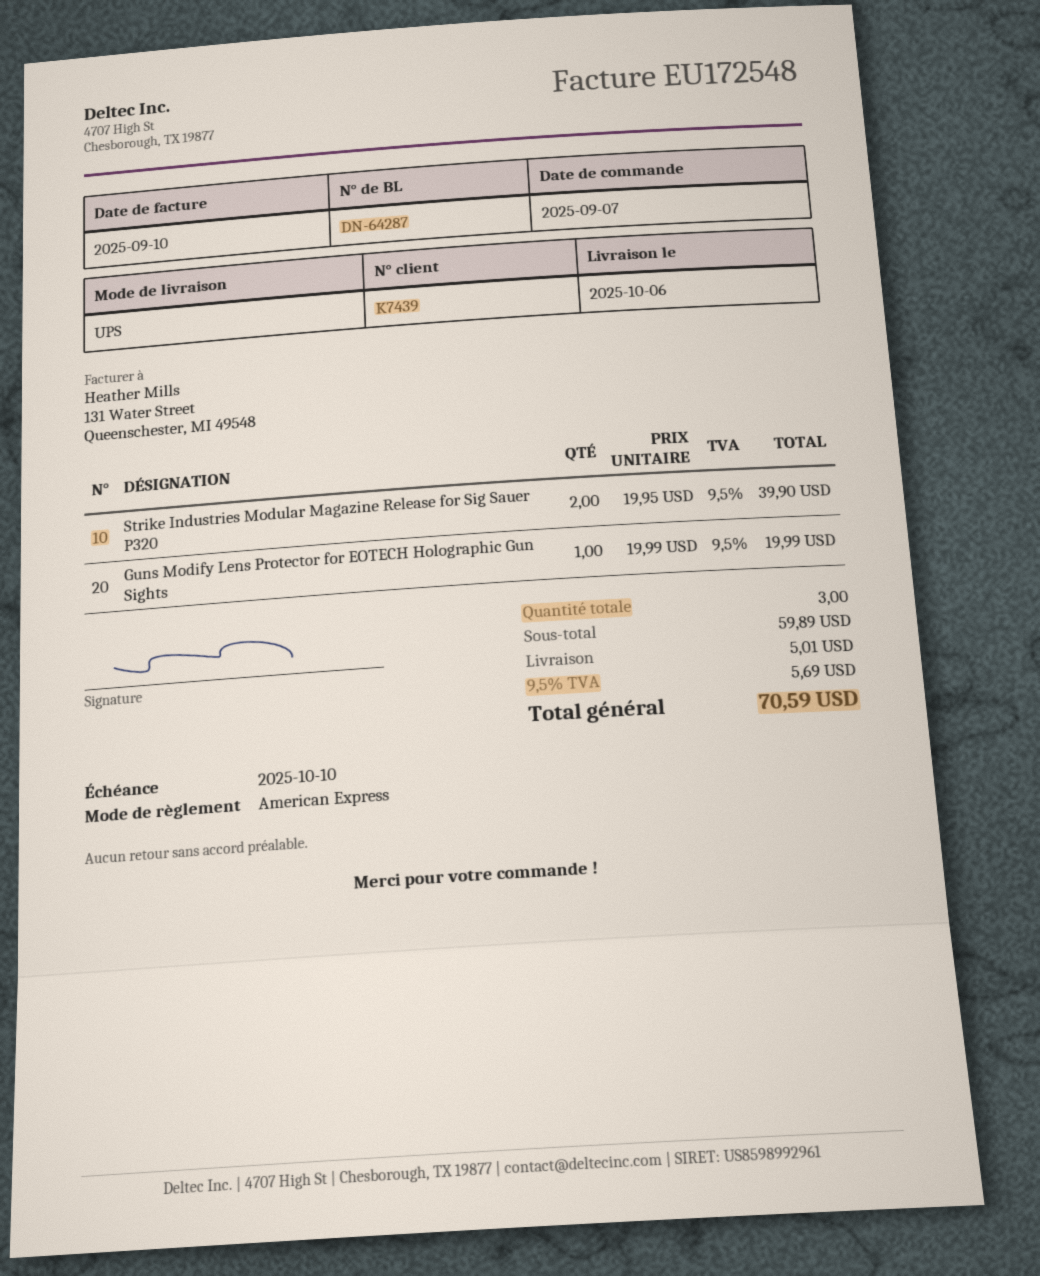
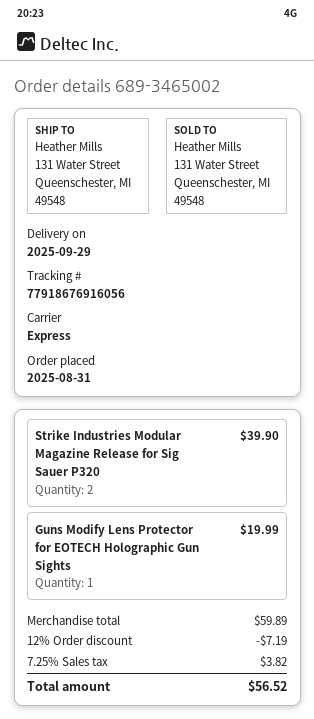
order date: 2025-09-07 -> 2025-08-31
delivery date: 2025-10-06 -> 2025-09-29
shipping method: UPS -> express
discount: none -> 12% = 7.19
shipping: 5.01 -> none
tax: 9.5% = 5.69 -> 7.25% = 3.82
total: 70.59 -> 56.52

